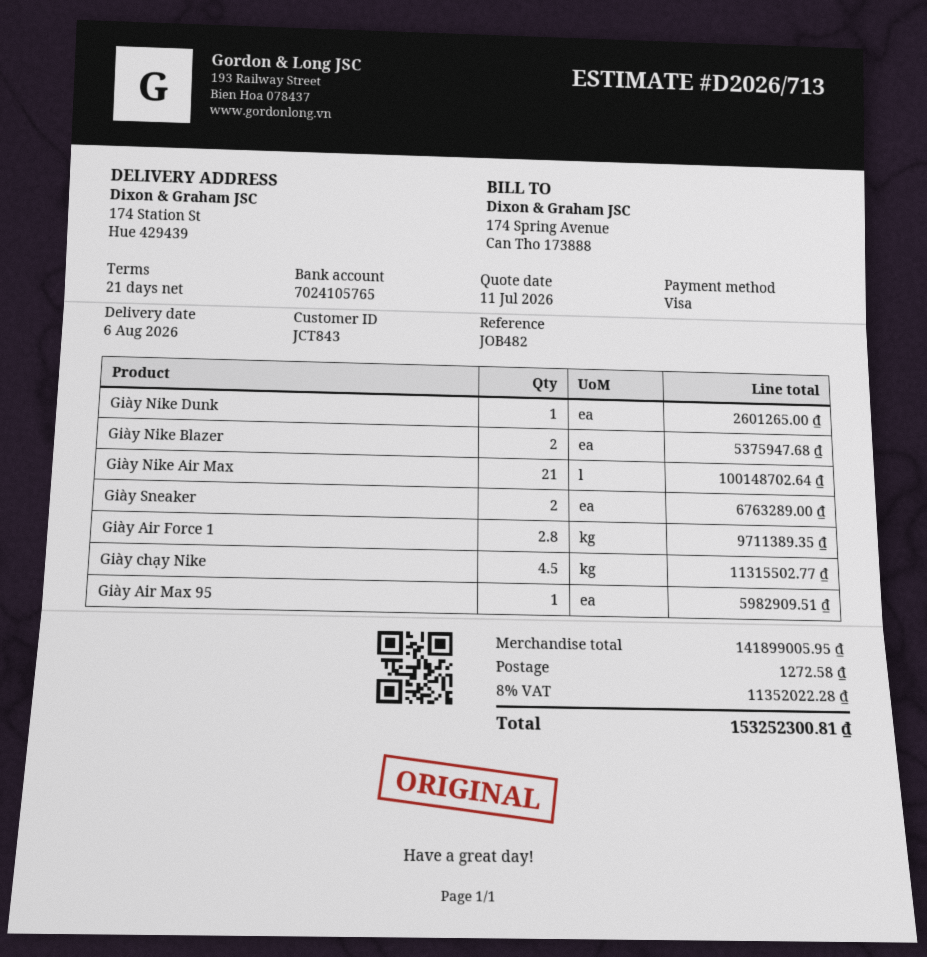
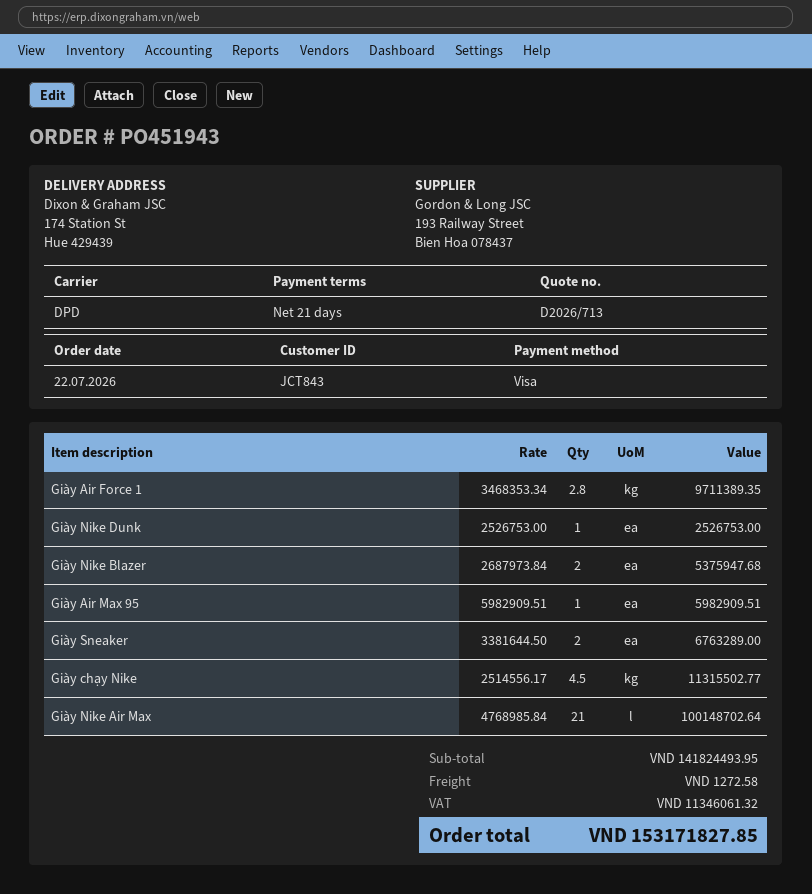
Giày Nike Dunk: 1 for 2601265.00 -> 1 for 2526753.00
subtotal: 141899005.95 -> 141824493.95
tax: 11352022.28 -> 11346061.32
total: 153252300.81 -> 153171827.85

